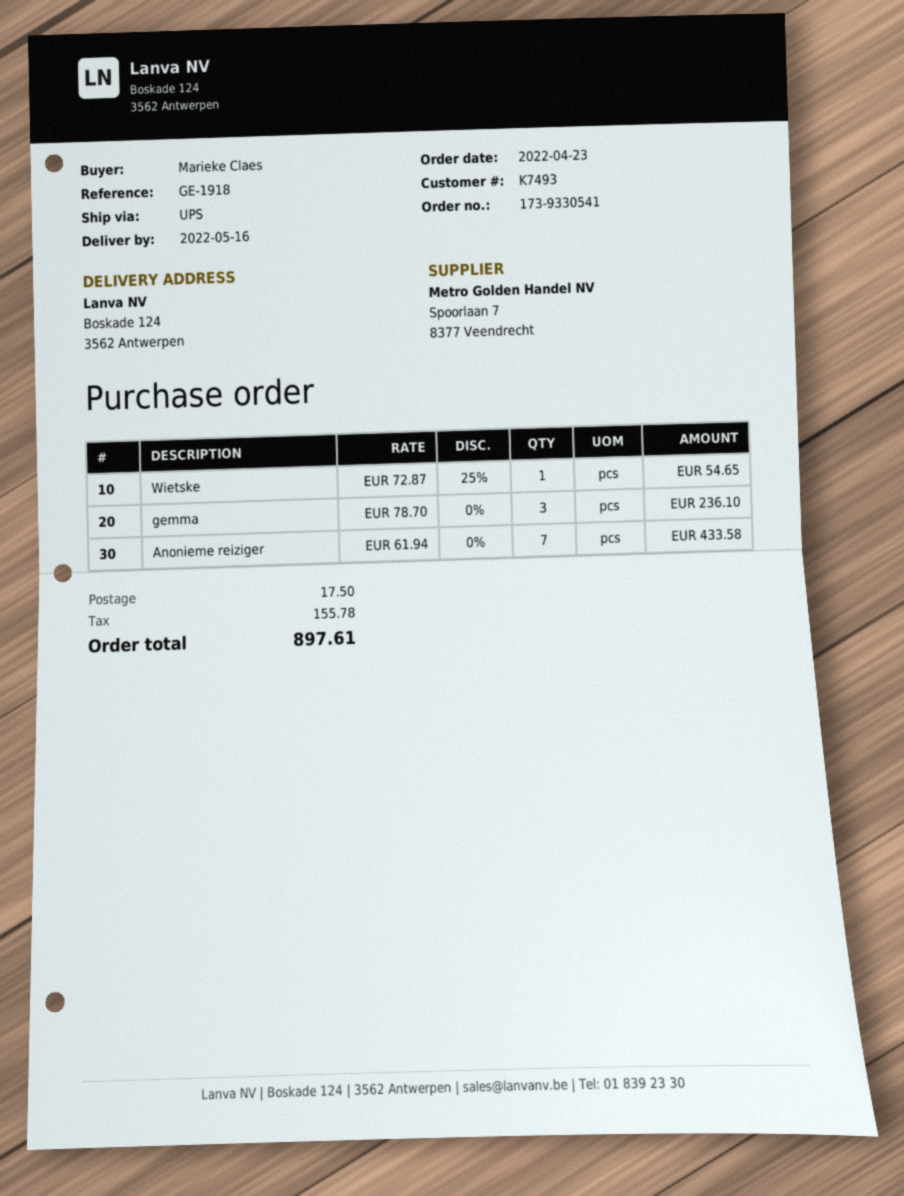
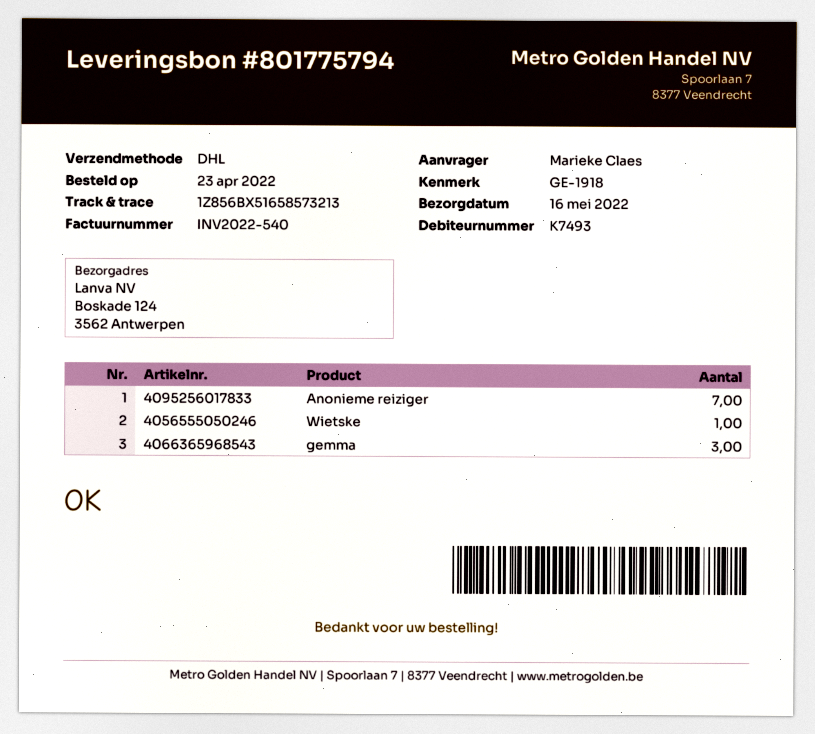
shipping method: UPS -> DHL

